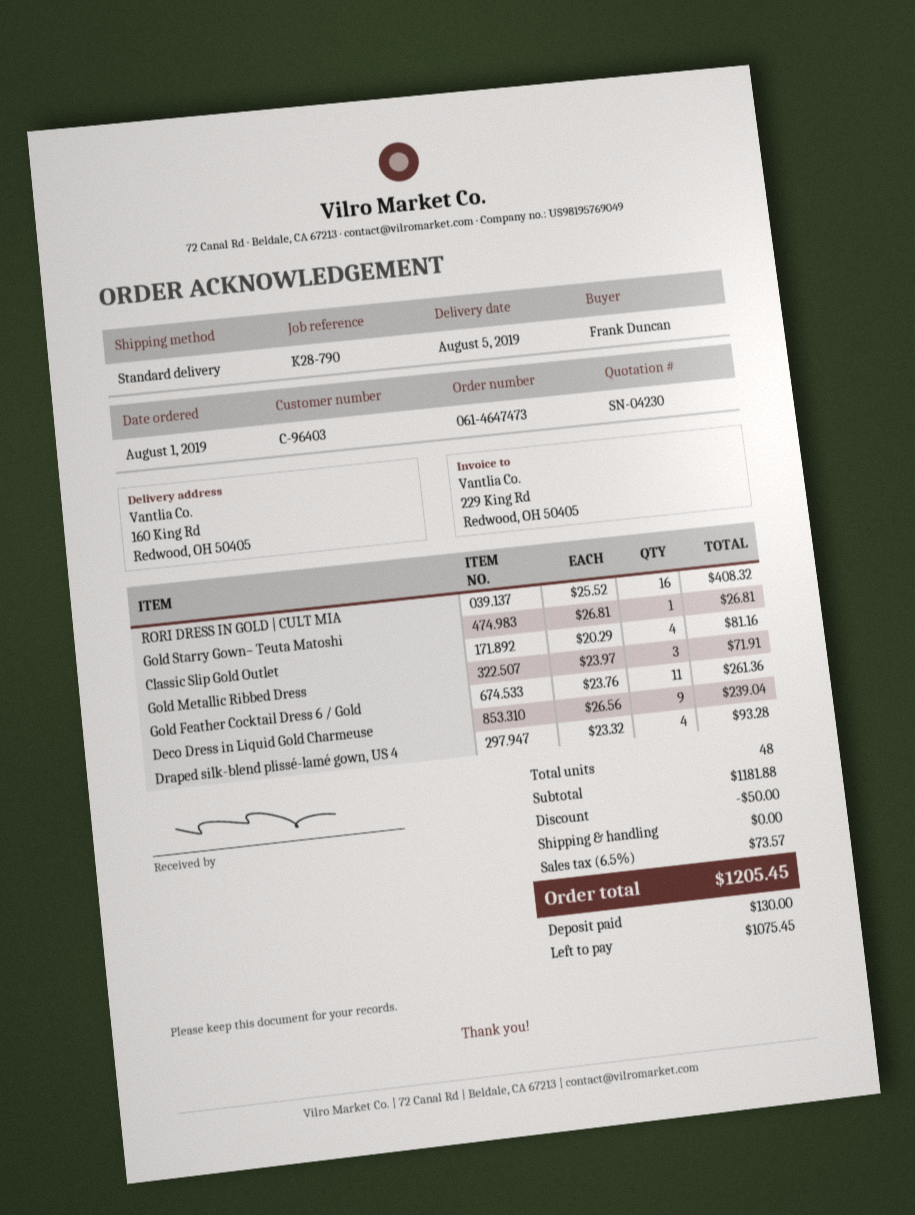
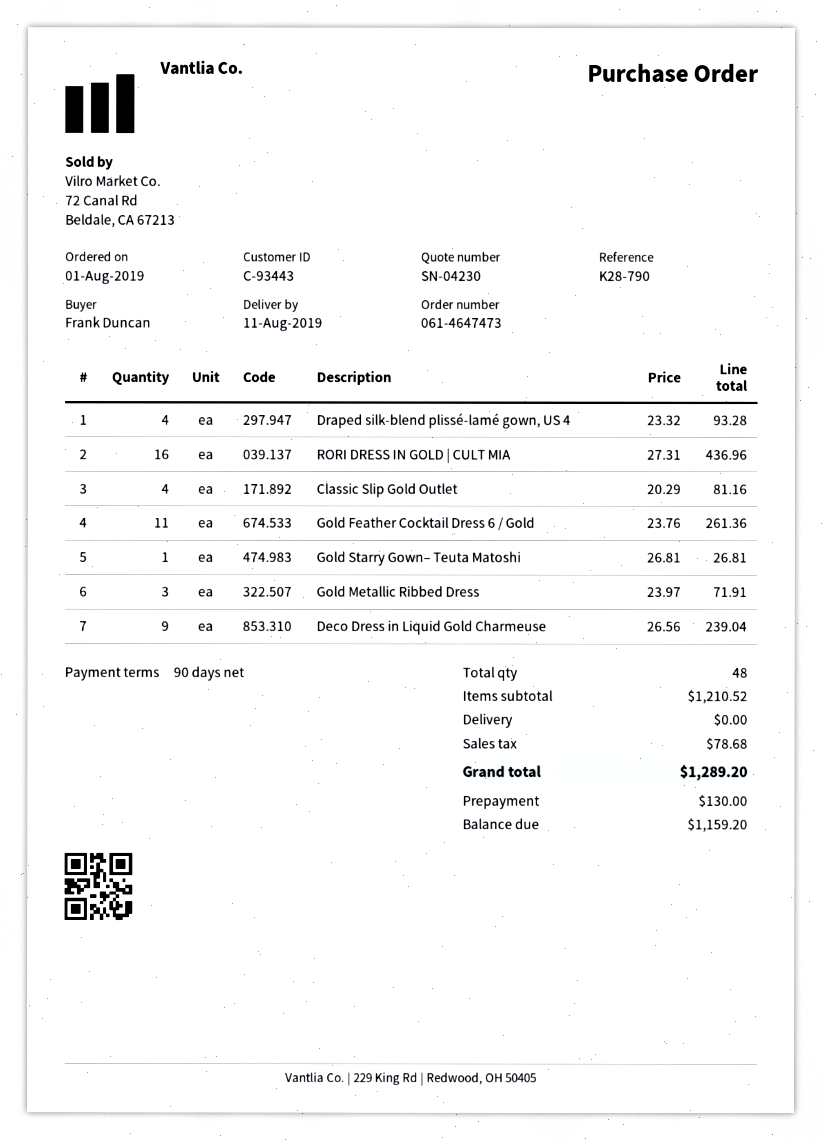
delivery date: 2019-08-05 -> 2019-08-11
customer number: C-96403 -> C-93443
RORI DRESS IN GOLD | CULT MIA: 16 x 25.52 = 408.32 -> 16 x 27.31 = 436.96
subtotal: 1181.88 -> 1210.52
discount: 50.00 -> none
tax: 73.57 -> 78.68
total: 1205.45 -> 1289.20
balance: 1075.45 -> 1159.20

